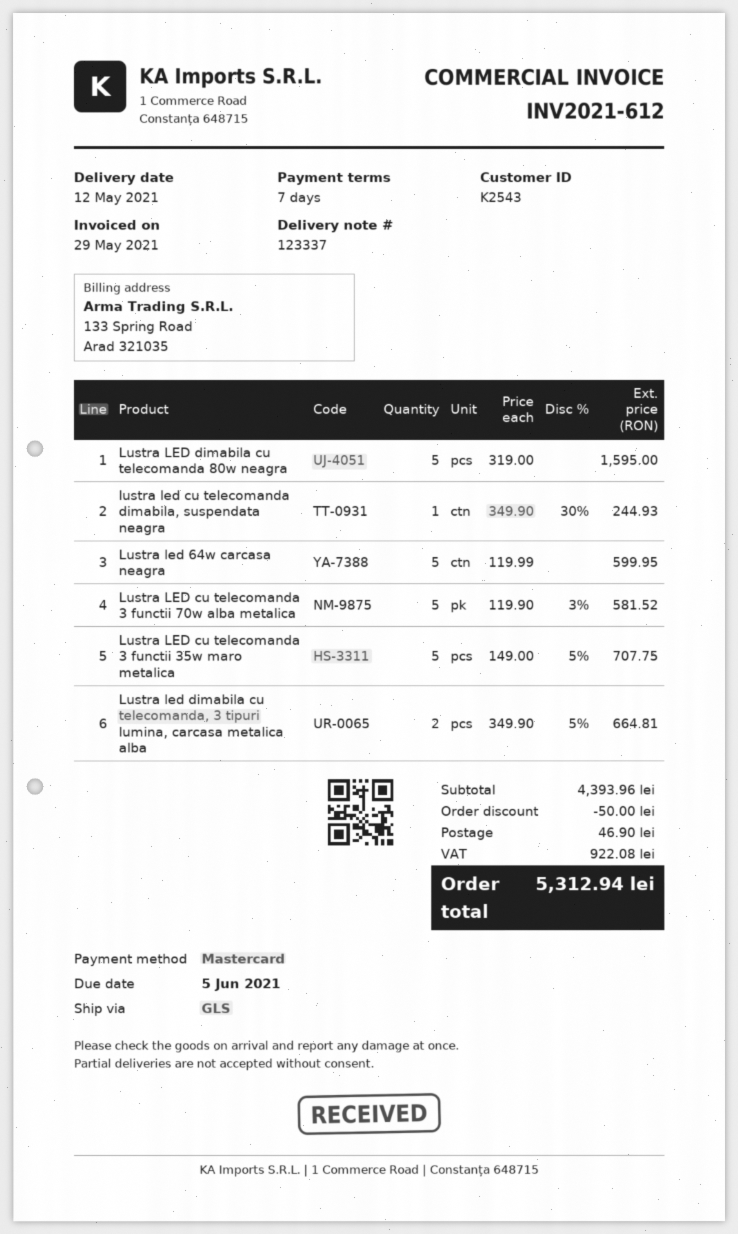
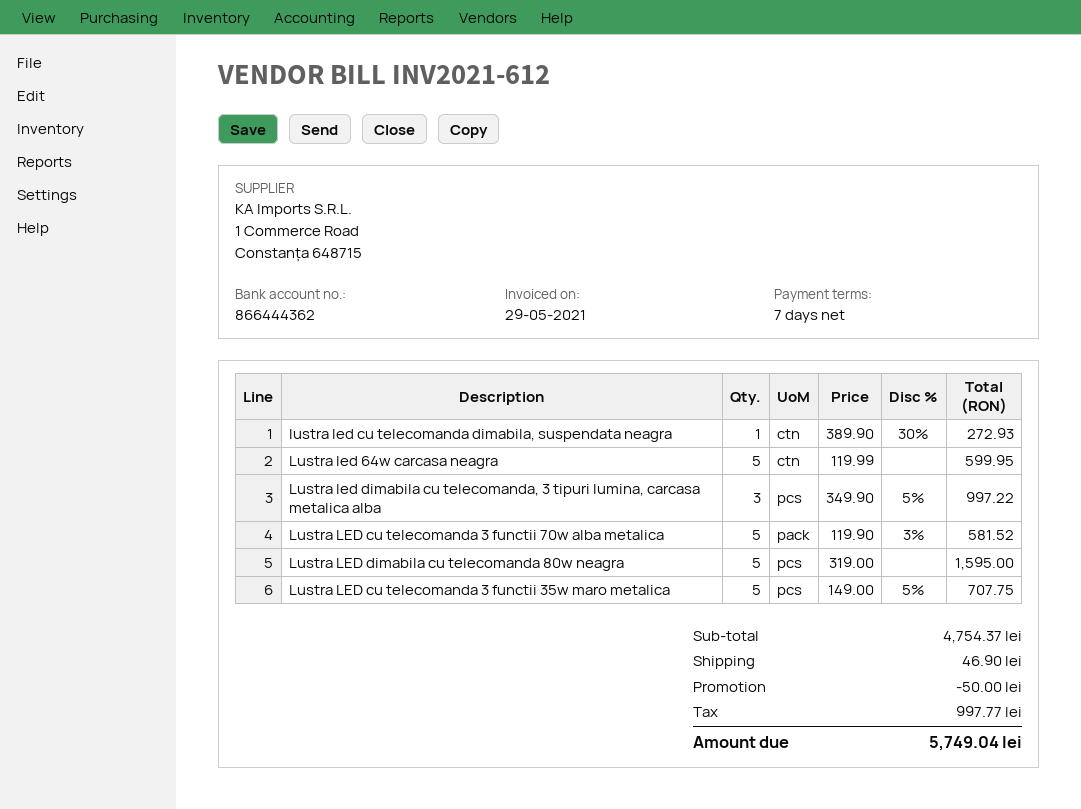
lustra led cu telecomanda dimabila, suspendata neagra: 1 x 349.90 - 30% = 244.93 -> 1 x 389.90 - 30% = 272.93
Lustra led dimabila cu telecomanda, 3 tipuri lumina, carcasa metalica alba: 2 x 349.90 - 5% = 664.81 -> 3 x 349.90 - 5% = 997.22
subtotal: 4393.96 -> 4754.37
tax: 922.08 -> 997.77
total: 5312.94 -> 5749.04

